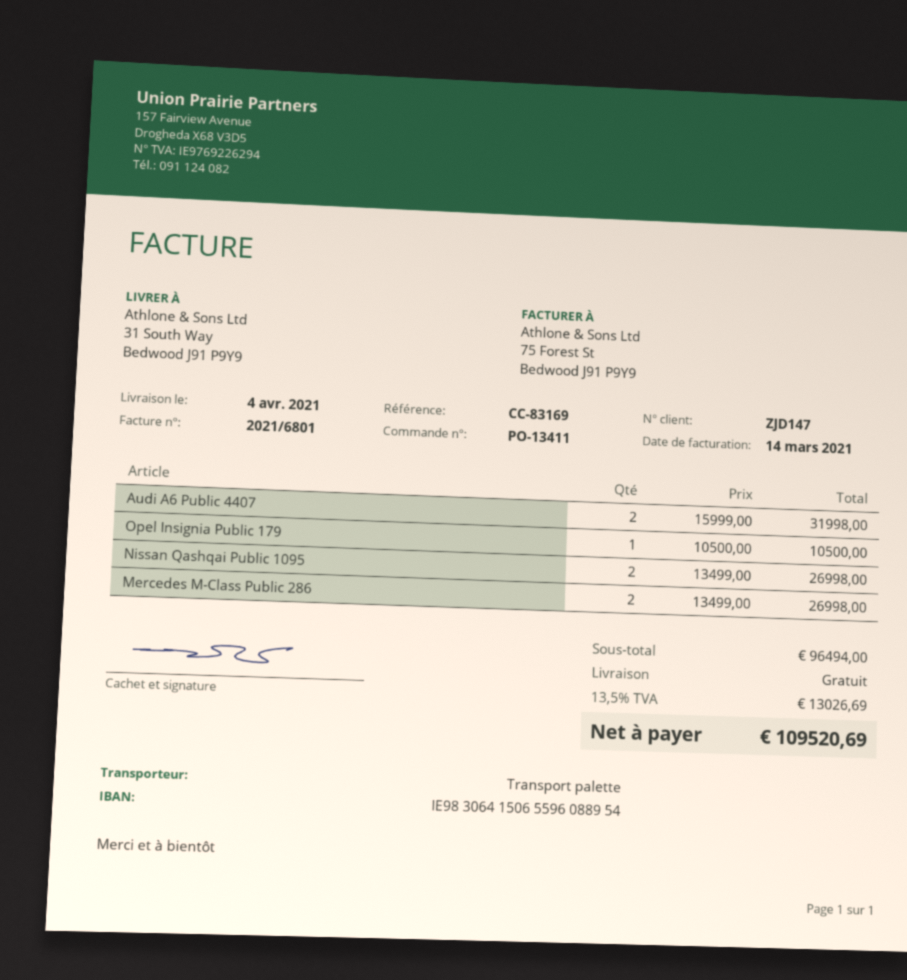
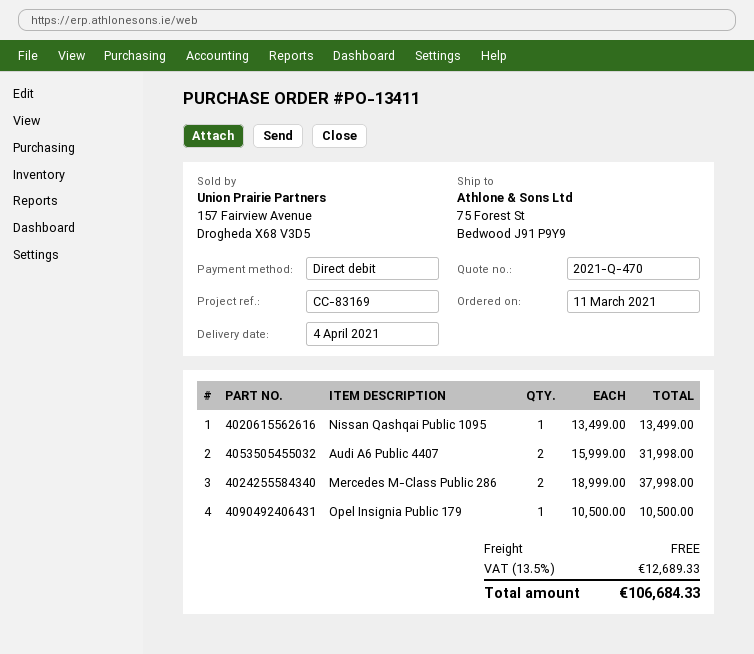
ship to: 31 South Way, Bedwood J91 P9Y9 -> 75 Forest St, Bedwood J91 P9Y9
Nissan Qashqai Public 1095: 2 x 13499.00 = 26998.00 -> 1 x 13499.00 = 13499.00
Mercedes M-Class Public 286: 2 x 13499.00 = 26998.00 -> 2 x 18999.00 = 37998.00
tax: 13.5% = 13026.69 -> 13.5% = 12689.33
total: 109520.69 -> 106684.33

